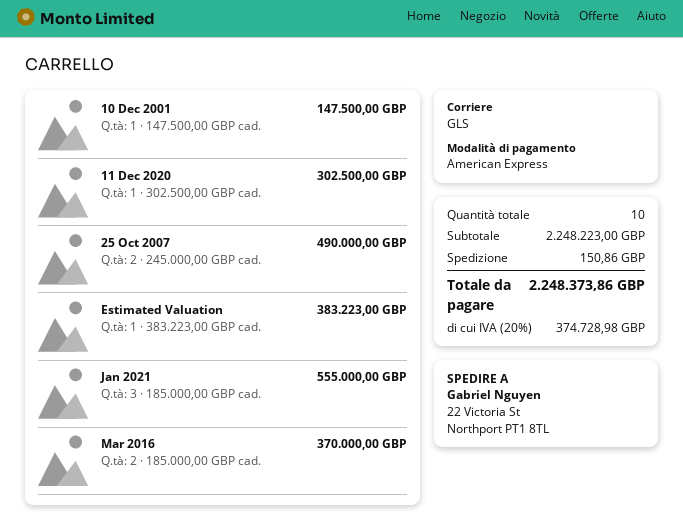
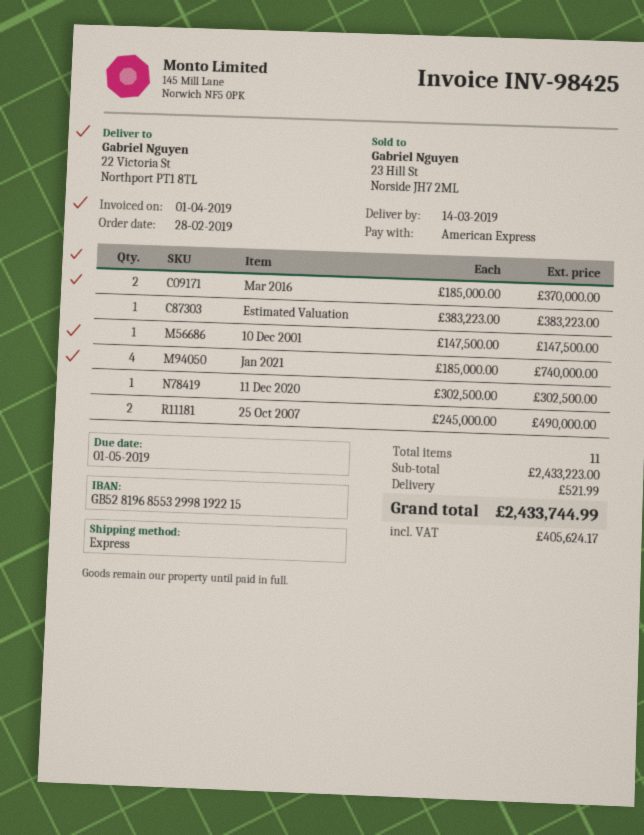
shipping method: GLS -> express
Jan 2021: 3 x 185000.00 = 555000.00 -> 4 x 185000.00 = 740000.00
total quantity: 10 -> 11
subtotal: 2248223.00 -> 2433223.00
shipping: 150.86 -> 521.99
tax: 374728.98 -> 405624.17
total: 2248373.86 -> 2433744.99

